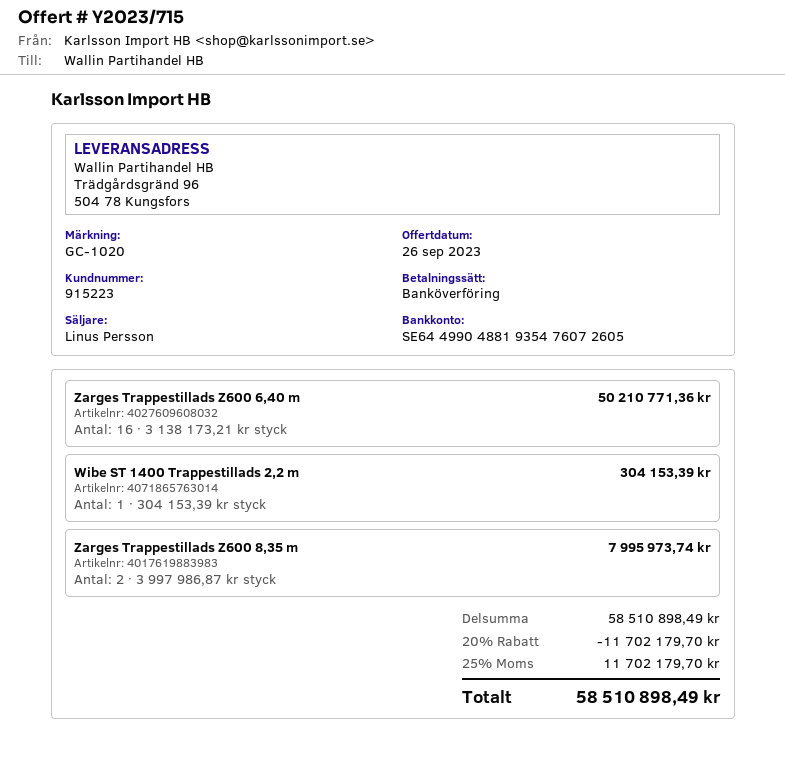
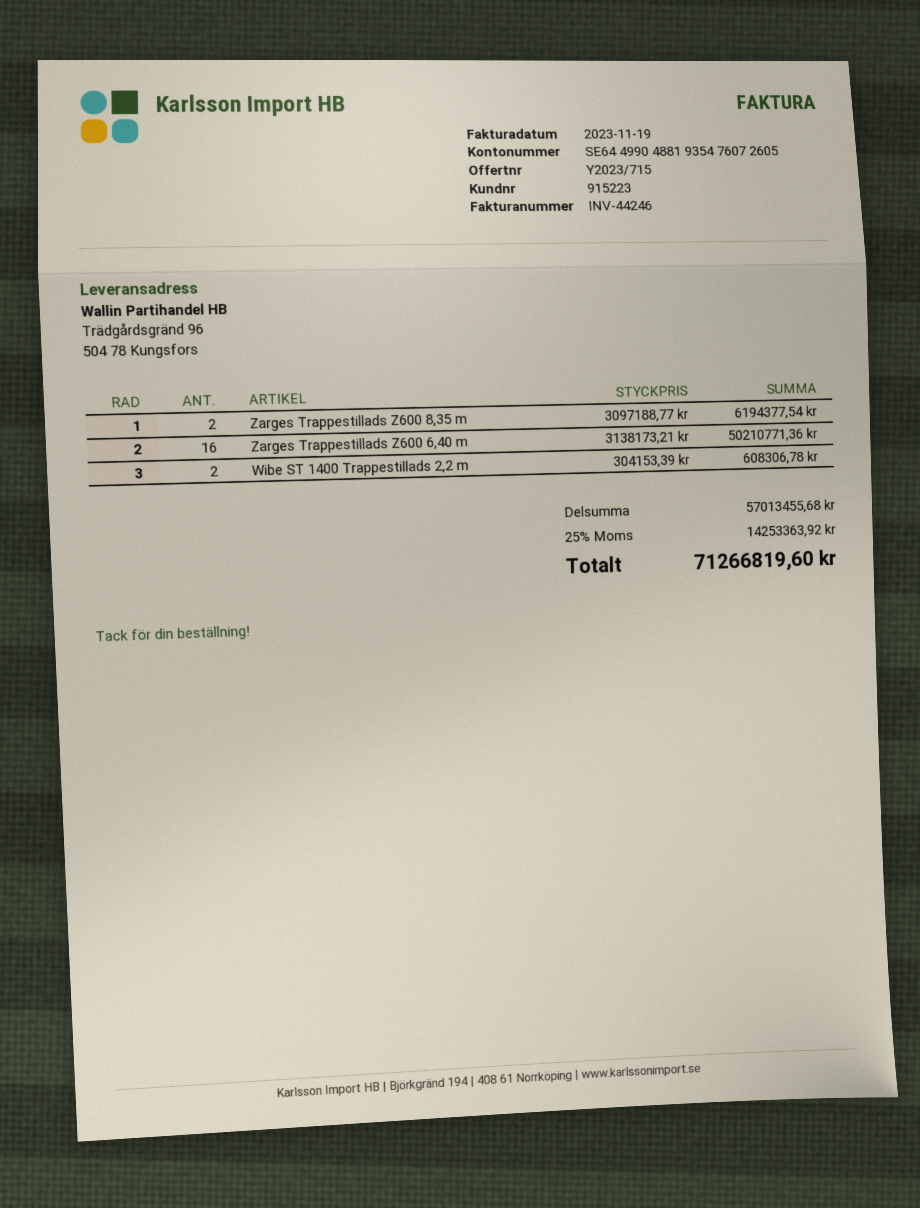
Wibe ST 1400 Trappestillads 2,2 m: 1 x 304153.39 = 304153.39 -> 2 x 304153.39 = 608306.78
Zarges Trappestillads Z600 8,35 m: 2 x 3997986.87 = 7995973.74 -> 2 x 3097188.77 = 6194377.54
subtotal: 58510898.49 -> 57013455.68
discount: 20% = 11702179.70 -> none
tax: 25% = 11702179.70 -> 25% = 14253363.92
total: 58510898.49 -> 71266819.60

